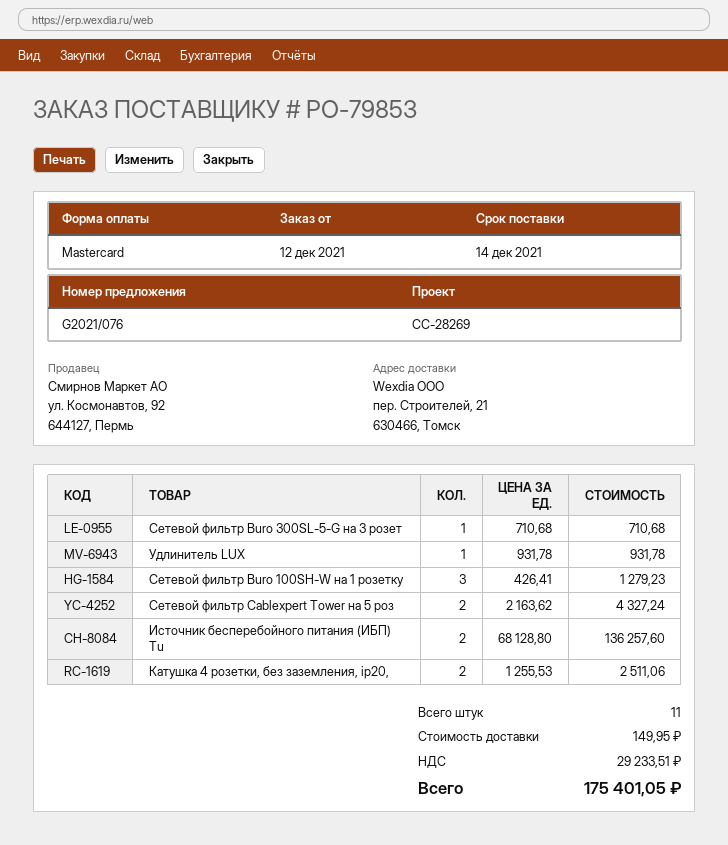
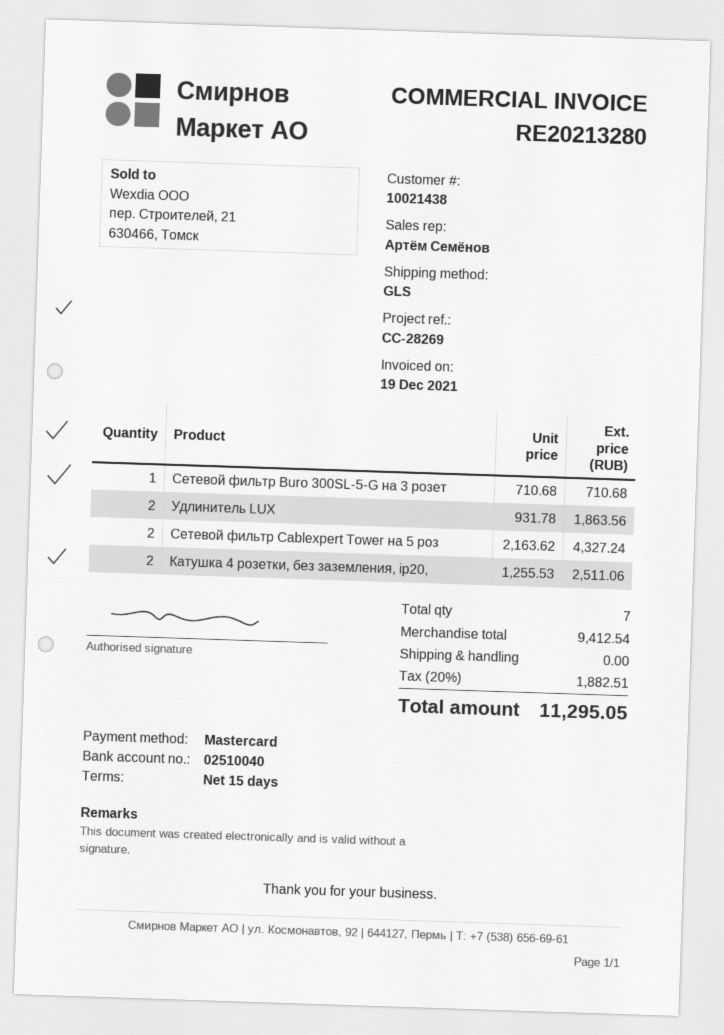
Удлинитель LUX: 1 x 931.78 = 931.78 -> 2 x 931.78 = 1863.56
Сетевой фильтр Buro 100SH-W на 1 розетку: 3 x 426.41 = 1279.23 -> none
Источник бесперебойного питания (ИБП) Tu: 2 x 68128.80 = 136257.60 -> none
total quantity: 11 -> 7
shipping: 149.95 -> 0.00
tax: 29233.51 -> 1882.51
total: 175401.05 -> 11295.05

